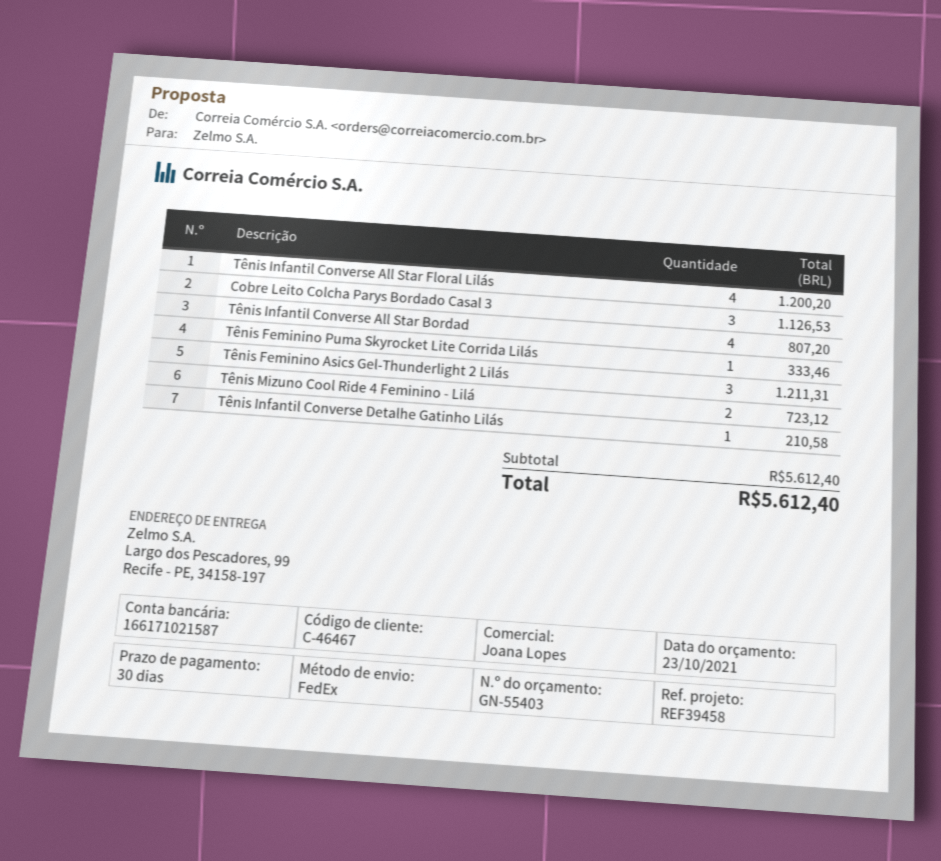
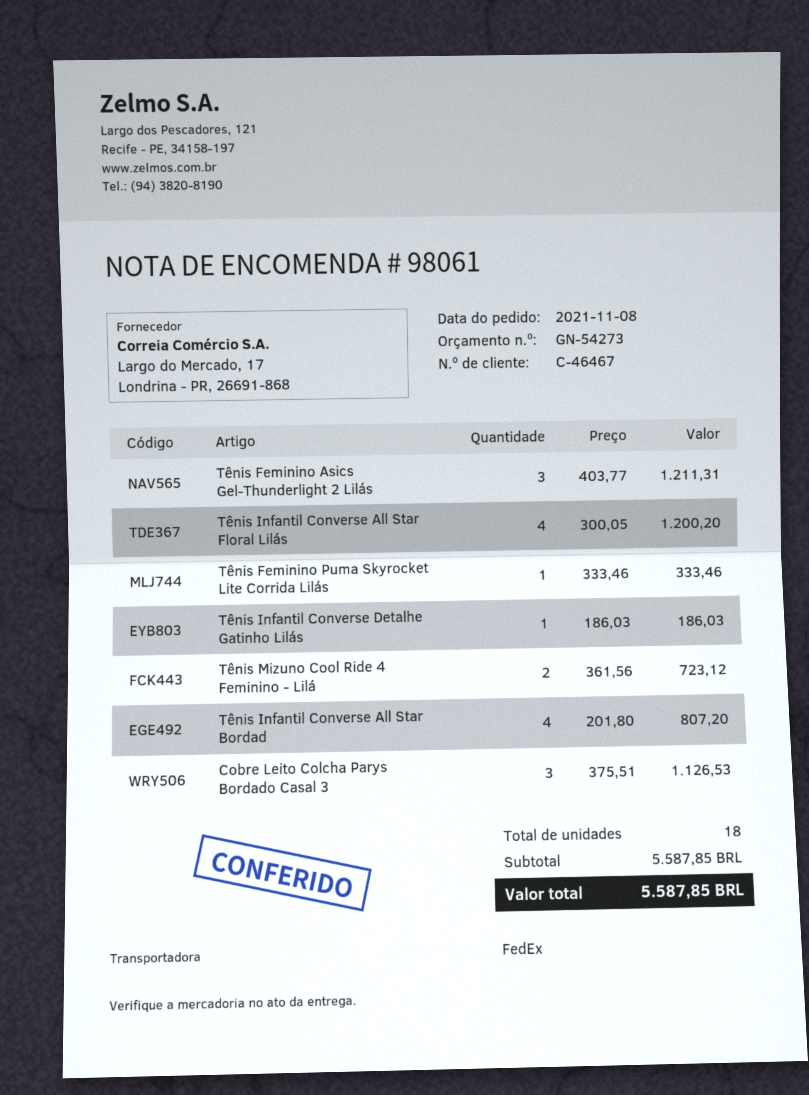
quote number: GN-55403 -> GN-54273
Tênis Infantil Converse Detalhe Gatinho Lilás: 1 for 210.58 -> 1 for 186.03
subtotal: 5612.40 -> 5587.85
total: 5612.40 -> 5587.85

